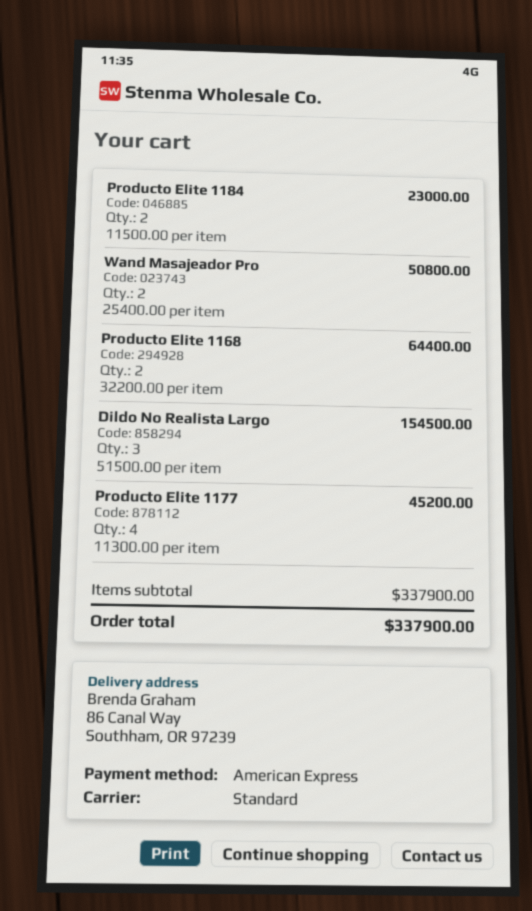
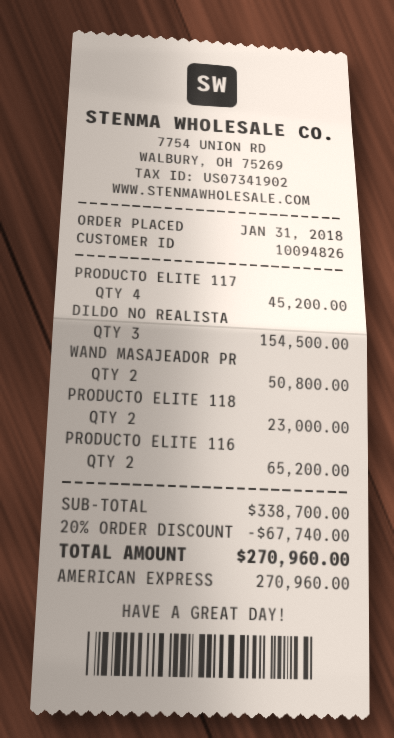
Producto Elite 1168: 2 for 64400.00 -> 2 for 65200.00
subtotal: 337900.00 -> 338700.00
discount: none -> 20% = 67740.00
total: 337900.00 -> 270960.00

